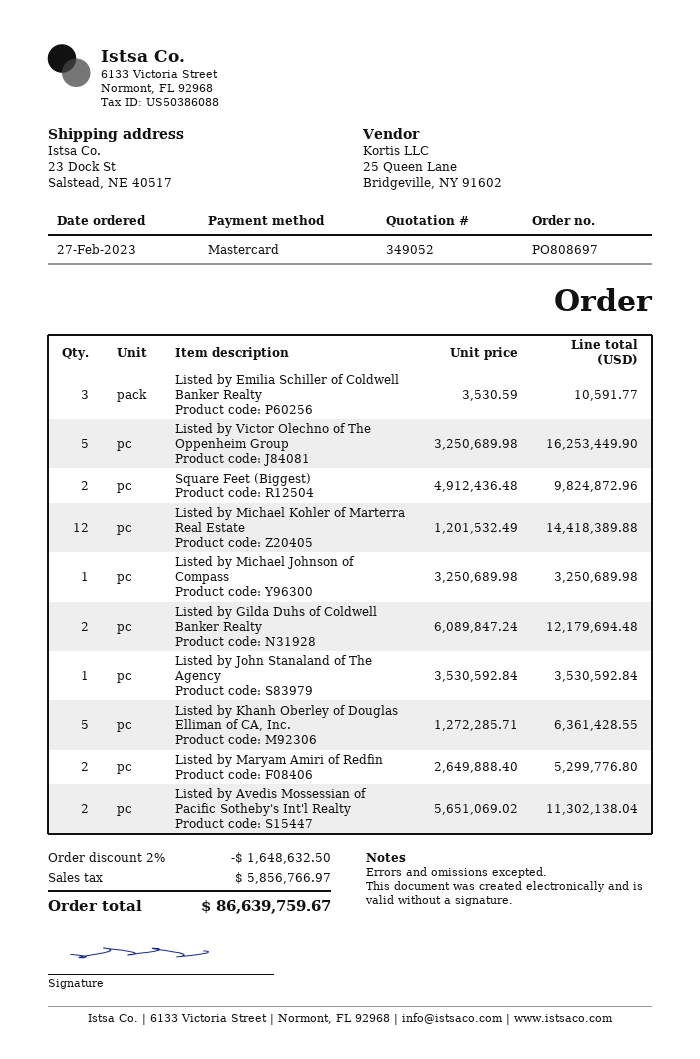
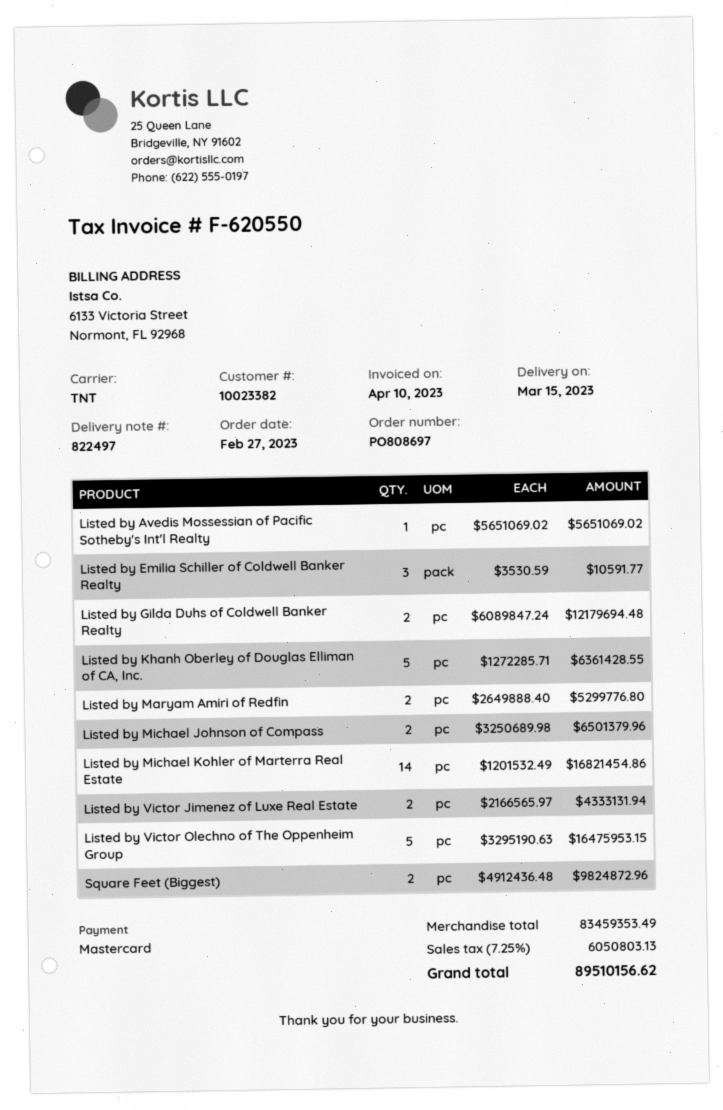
Listed by Victor Olechno of The Oppenheim Group: 5 x 3250689.98 = 16253449.90 -> 5 x 3295190.63 = 16475953.15
Listed by Michael Kohler of Marterra Real Estate: 12 x 1201532.49 = 14418389.88 -> 14 x 1201532.49 = 16821454.86
Listed by Michael Johnson of Compass: 1 x 3250689.98 = 3250689.98 -> 2 x 3250689.98 = 6501379.96
Listed by John Stanaland of The Agency: 1 x 3530592.84 = 3530592.84 -> none
Listed by Avedis Mossessian of Pacific Sotheby's Int'l Realty: 2 x 5651069.02 = 11302138.04 -> 1 x 5651069.02 = 5651069.02
Listed by Victor Jimenez of Luxe Real Estate: none -> 2 x 2166565.97 = 4333131.94
discount: 2% = 1648632.50 -> none
tax: 5856766.97 -> 6050803.13
total: 86639759.67 -> 89510156.62

